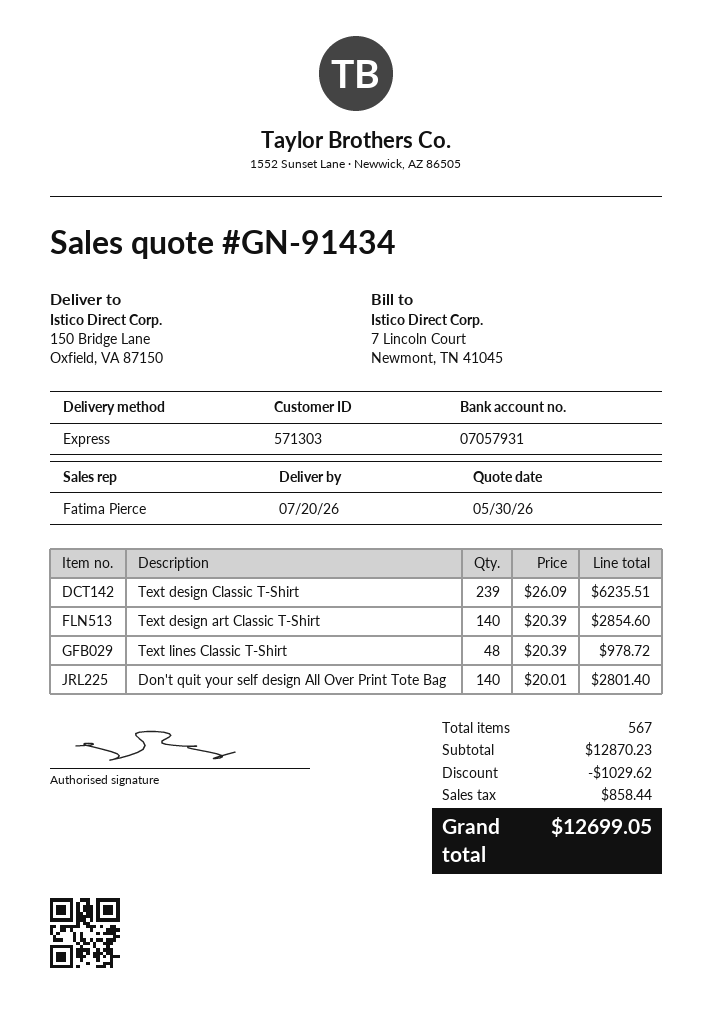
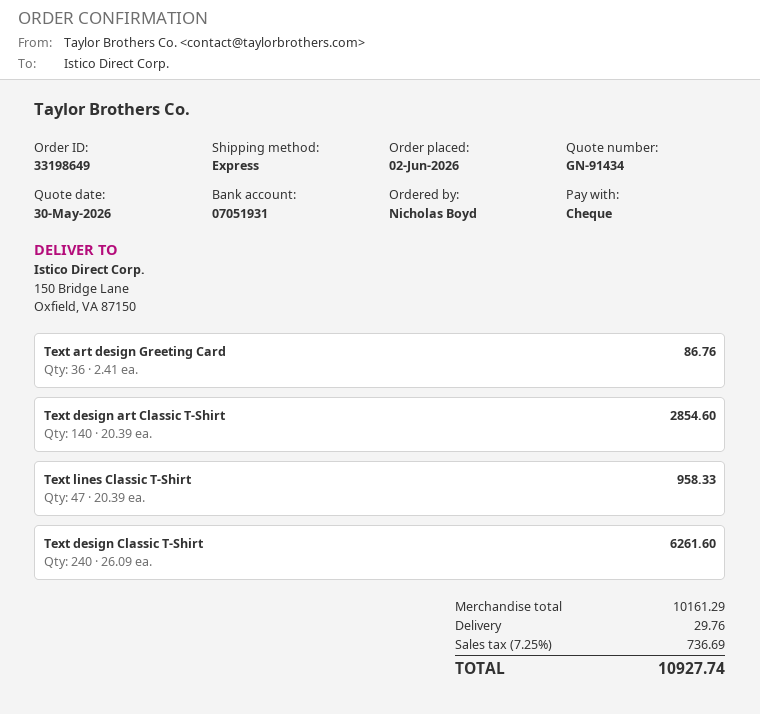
bank account: 07057931 -> 07051931
Text design Classic T-Shirt: 239 x 26.09 = 6235.51 -> 240 x 26.09 = 6261.60
Text lines Classic T-Shirt: 48 x 20.39 = 978.72 -> 47 x 20.39 = 958.33
Don't quit your self design All Over Print Tote Bag: 140 x 20.01 = 2801.40 -> none
Text art design Greeting Card: none -> 36 x 2.41 = 86.76
subtotal: 12870.23 -> 10161.29
discount: 1029.62 -> none
shipping: none -> 29.76
tax: 858.44 -> 736.69
total: 12699.05 -> 10927.74

